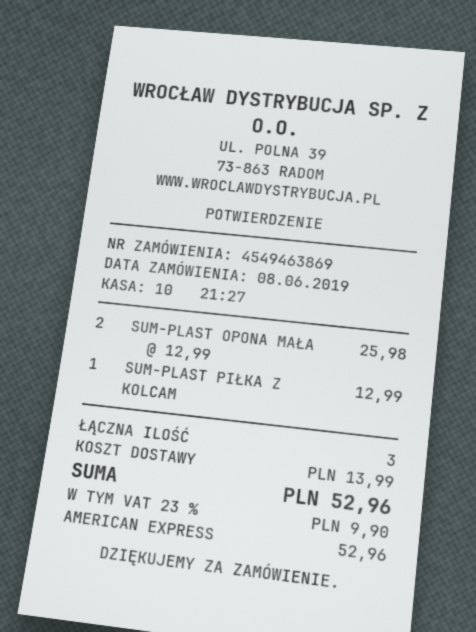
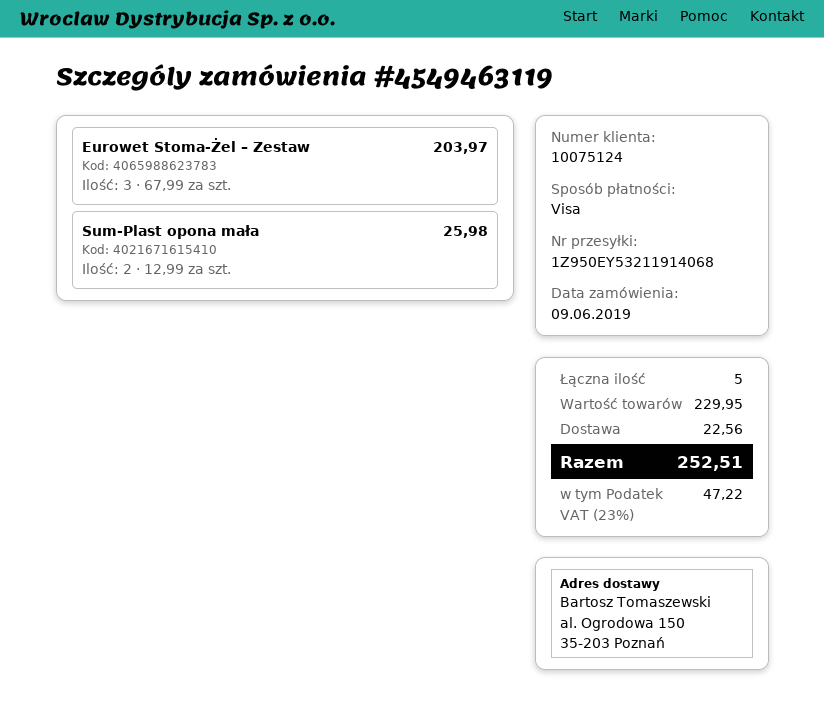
order number: 4549463869 -> 4549463119
order date: 2019-06-08 -> 2019-06-09
payment method: American Express -> Visa
SUM-PLAST PIŁKA Z KOLCAM: 1 x 12.99 = 12.99 -> none
Eurowet Stoma-Żel – Zestaw: none -> 3 x 67.99 = 203.97
total quantity: 3 -> 5
shipping: 13.99 -> 22.56
tax: 23% = 9.90 -> 23% = 47.22
total: 52.96 -> 252.51

